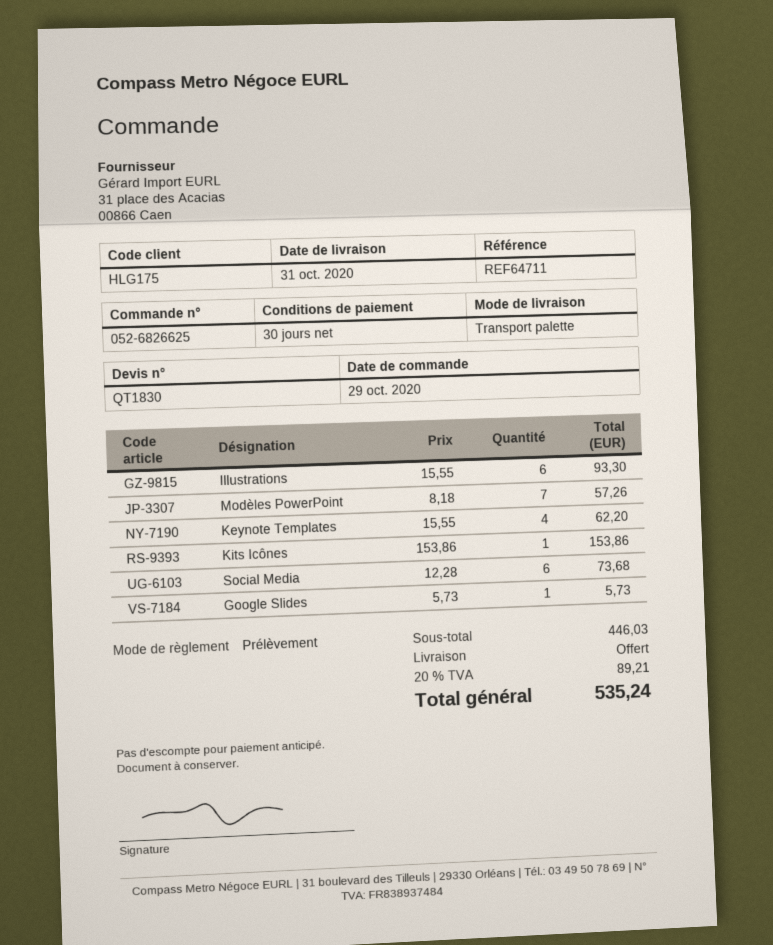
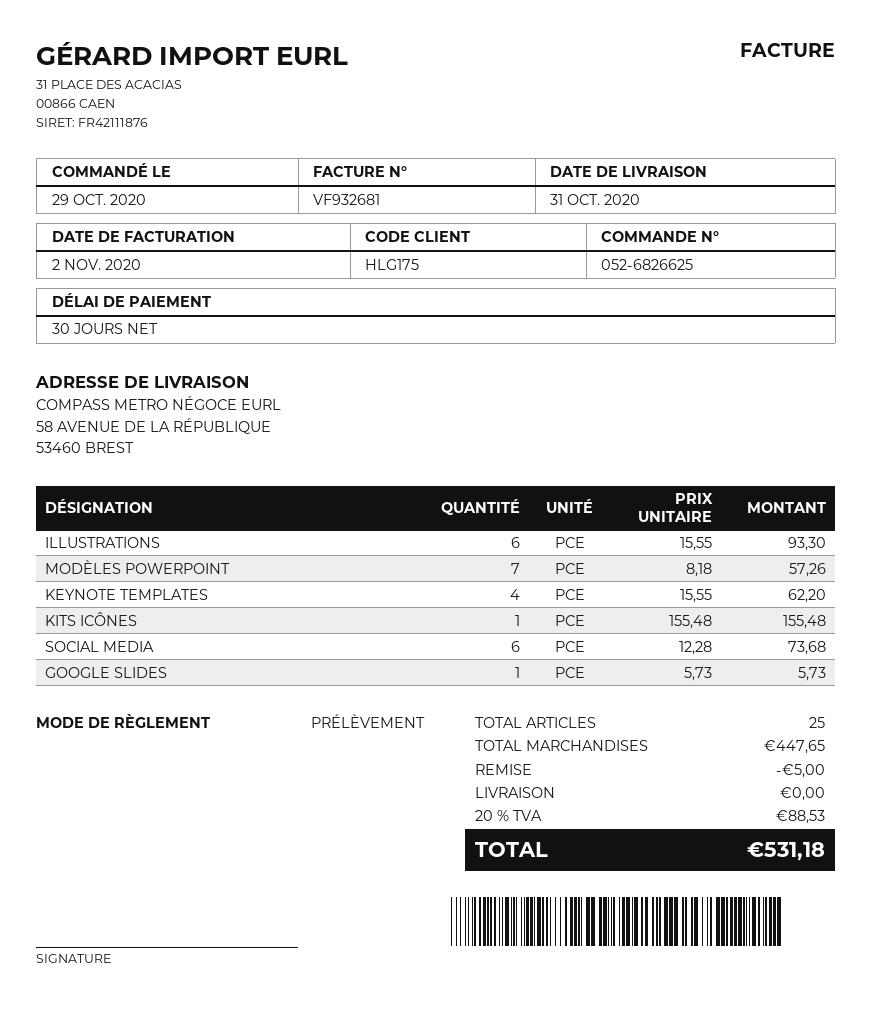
Kits Icônes: 1 x 153.86 = 153.86 -> 1 x 155.48 = 155.48
subtotal: 446.03 -> 447.65
discount: none -> 5.00
tax: 20% = 89.21 -> 20% = 88.53
total: 535.24 -> 531.18

